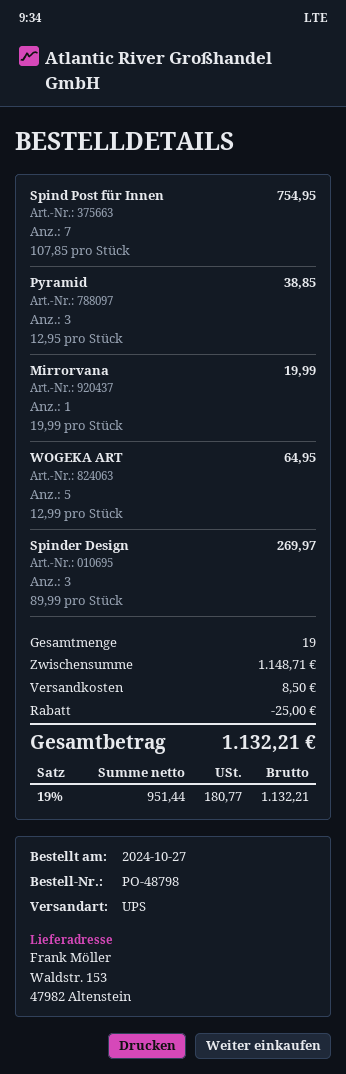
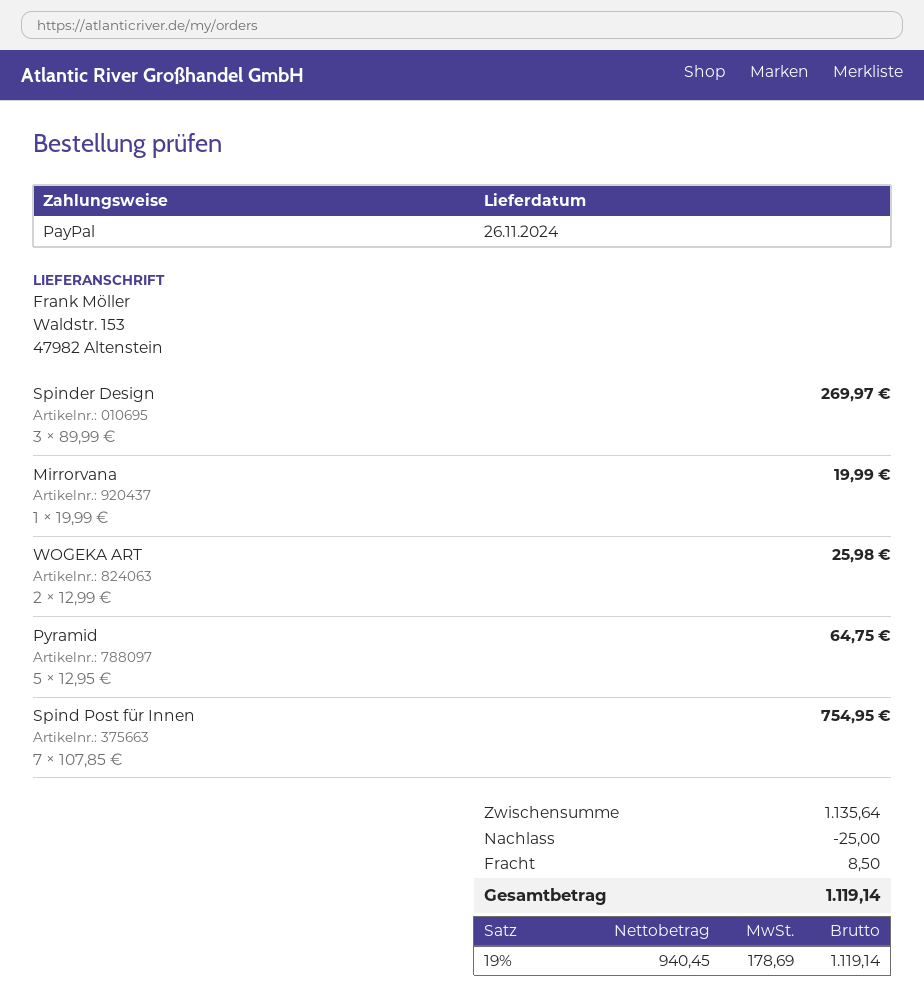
Pyramid: 3 x 12.95 = 38.85 -> 5 x 12.95 = 64.75
WOGEKA ART: 5 x 12.99 = 64.95 -> 2 x 12.99 = 25.98
subtotal: 1148.71 -> 1135.64
net: 951.44 -> 940.45
tax: 19% = 180.77 -> 19% = 178.69
total: 1132.21 -> 1119.14

